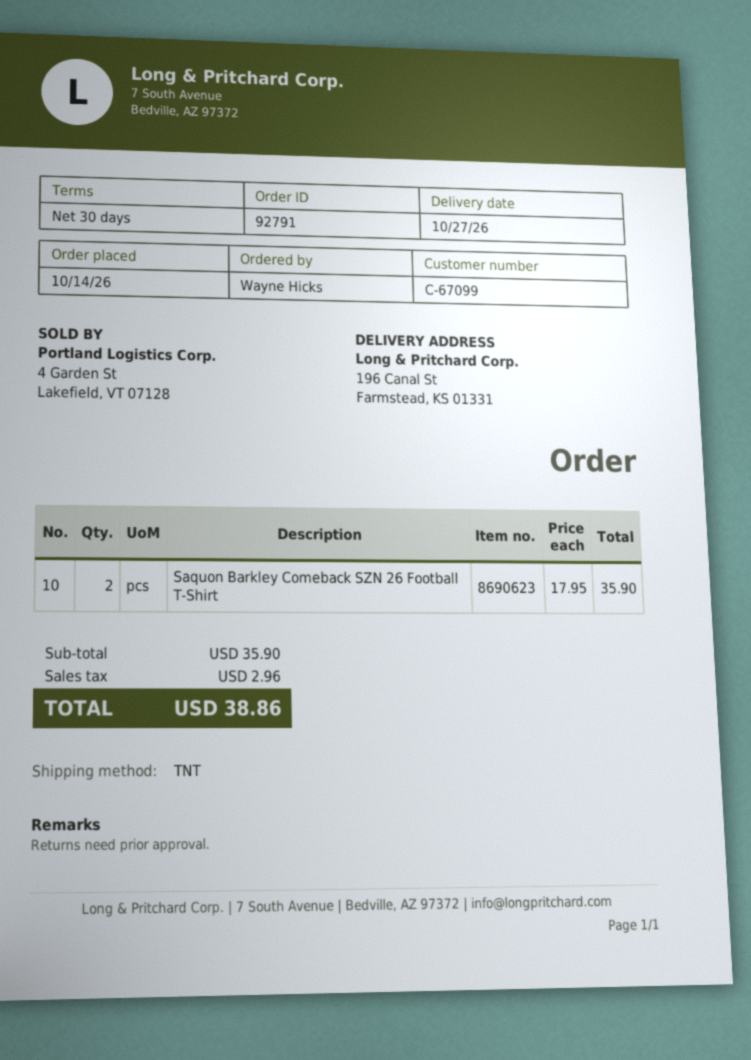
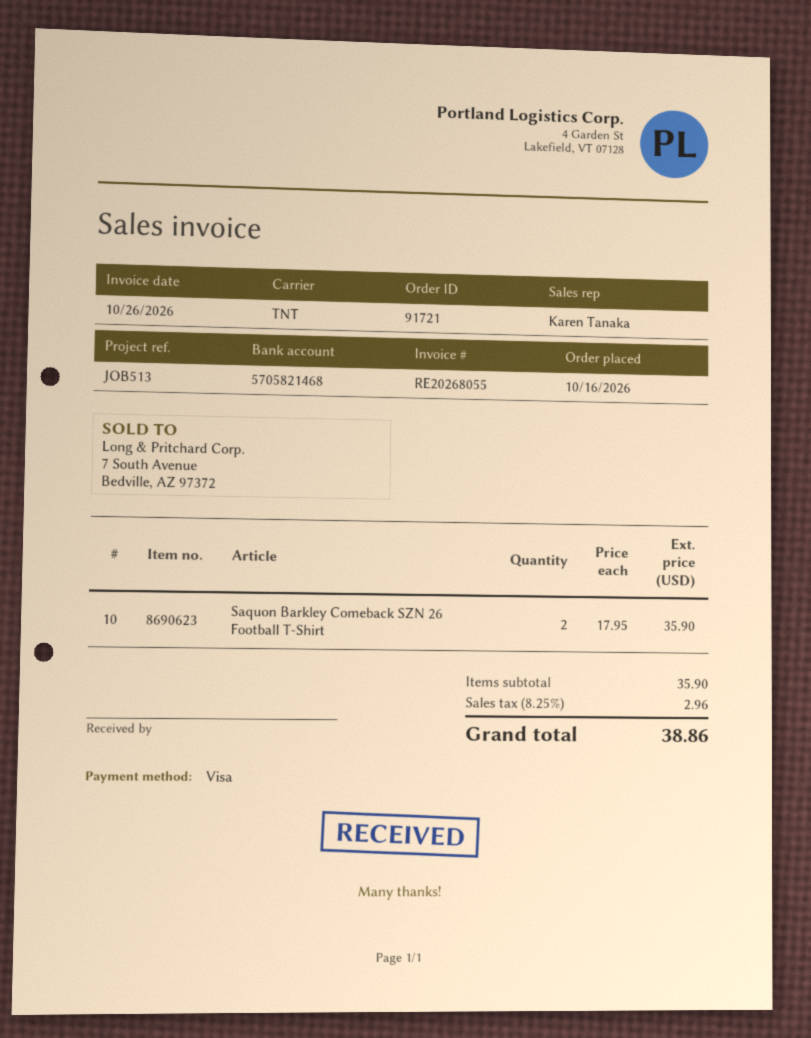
order number: 92791 -> 91721
order date: 2026-10-14 -> 2026-10-16

